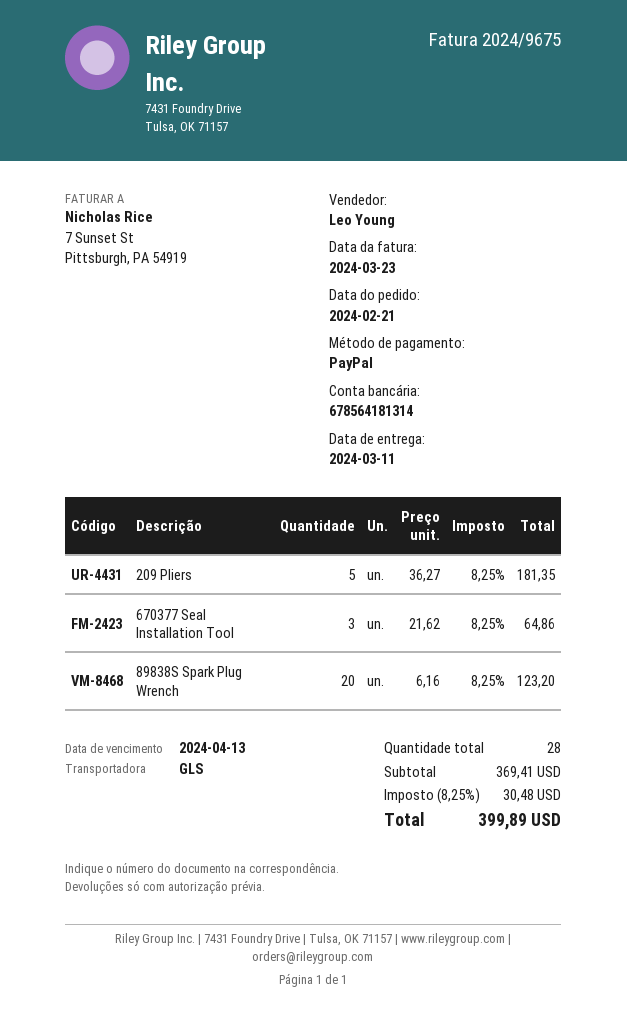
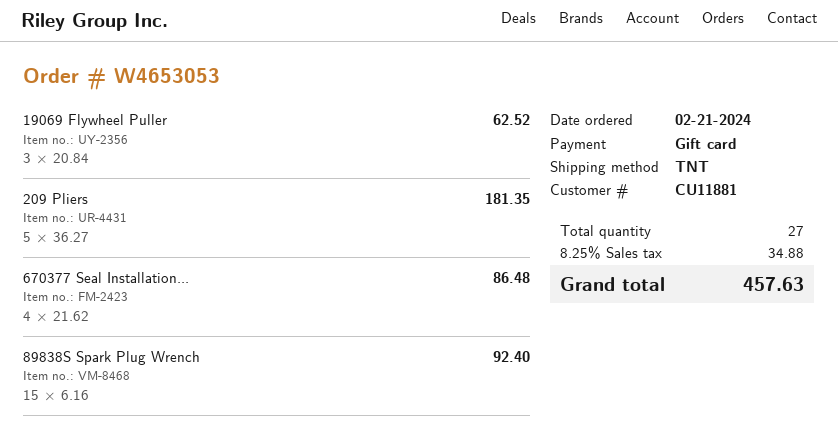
payment method: PayPal -> gift card
shipping method: GLS -> TNT
670377 Seal Installation Tool: 3 x 21.62 = 64.86 -> 4 x 21.62 = 86.48
89838S Spark Plug Wrench: 20 x 6.16 = 123.20 -> 15 x 6.16 = 92.40
19069 Flywheel Puller: none -> 3 x 20.84 = 62.52
total quantity: 28 -> 27
tax: 8.25% = 30.48 -> 8.25% = 34.88
total: 399.89 -> 457.63

